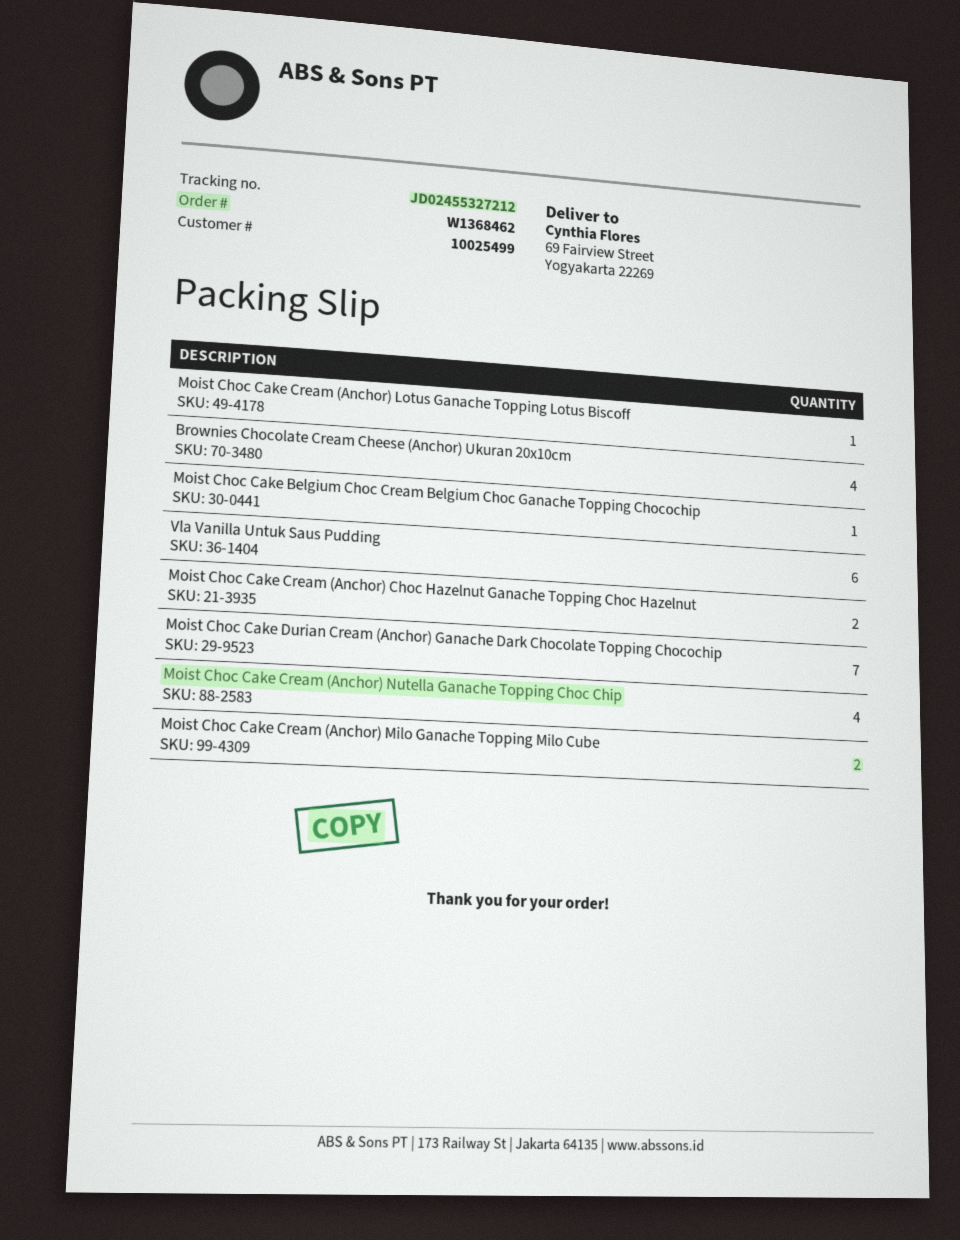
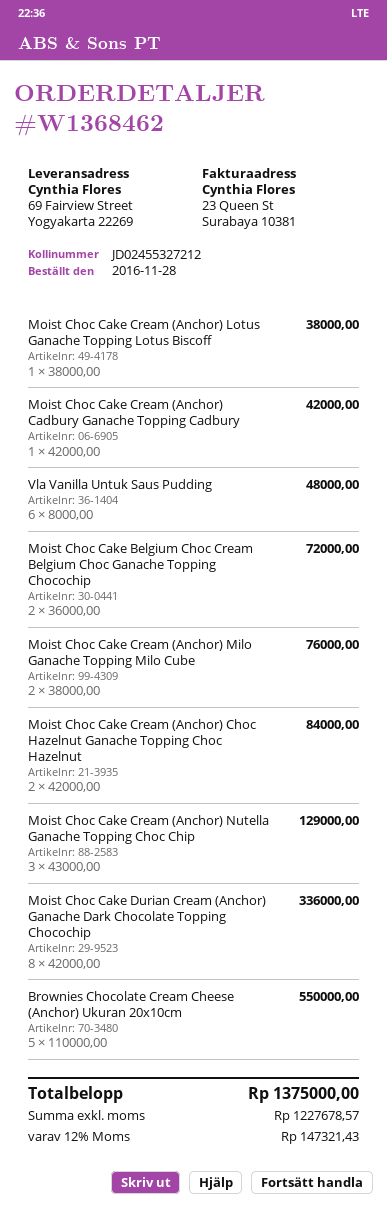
Brownies Chocolate Cream Cheese (Anchor) Ukuran 20x10cm: 4 -> 5
Moist Choc Cake Belgium Choc Cream Belgium Choc Ganache Topping Chocochip: 1 -> 2
Moist Choc Cake Durian Cream (Anchor) Ganache Dark Chocolate Topping Chocochip: 7 -> 8
Moist Choc Cake Cream (Anchor) Nutella Ganache Topping Choc Chip: 4 -> 3
Moist Choc Cake Cream (Anchor) Cadbury Ganache Topping Cadbury: none -> 1

